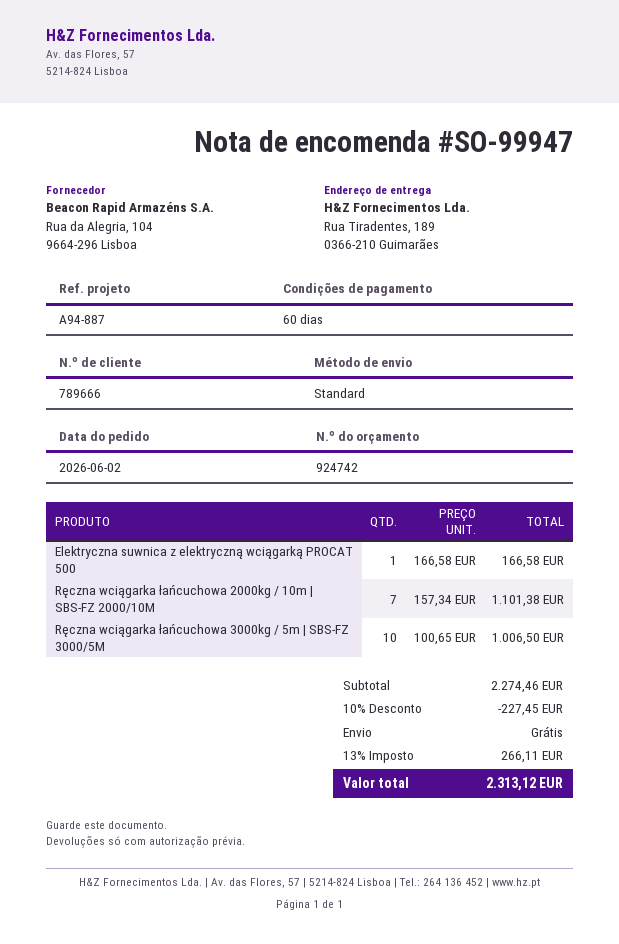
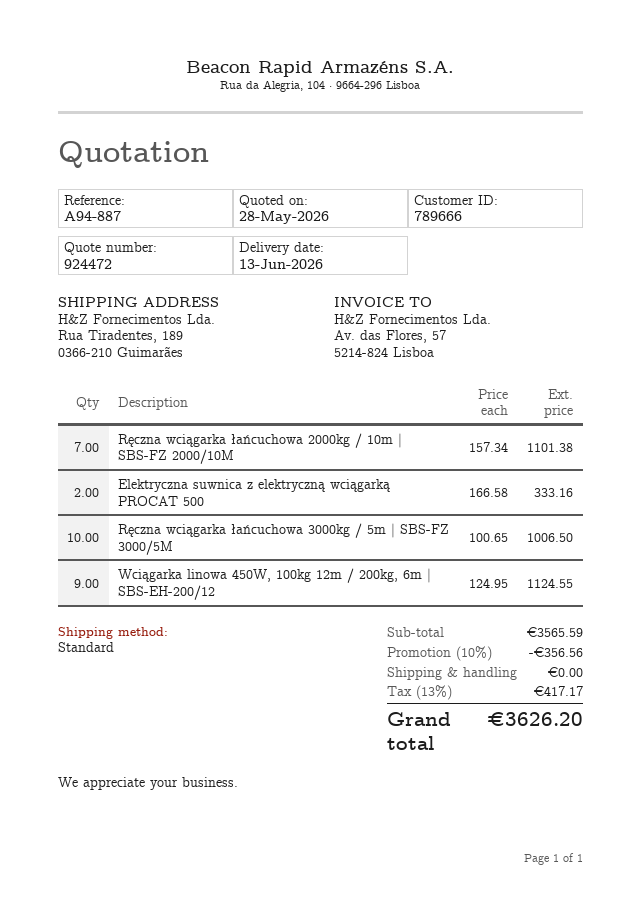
quote number: 924742 -> 924472
Elektryczna suwnica z elektryczną wciągarką PROCAT 500: 1 x 166.58 = 166.58 -> 2 x 166.58 = 333.16
Wciągarka linowa 450W, 100kg 12m / 200kg, 6m | SBS-EH-200/12: none -> 9 x 124.95 = 1124.55
subtotal: 2274.46 -> 3565.59
discount: 10% = 227.45 -> 10% = 356.56
tax: 13% = 266.11 -> 13% = 417.17
total: 2313.12 -> 3626.20

